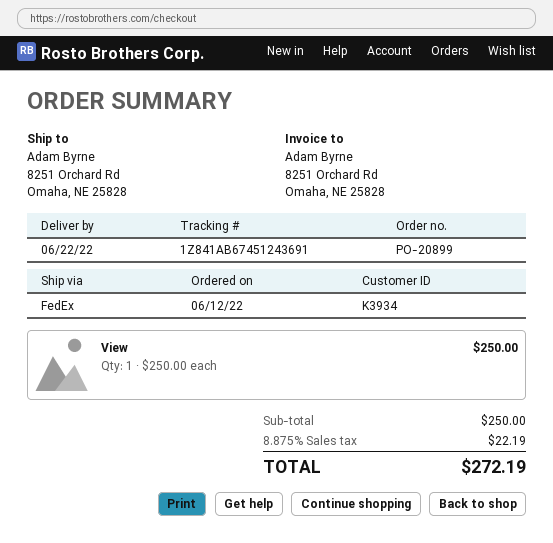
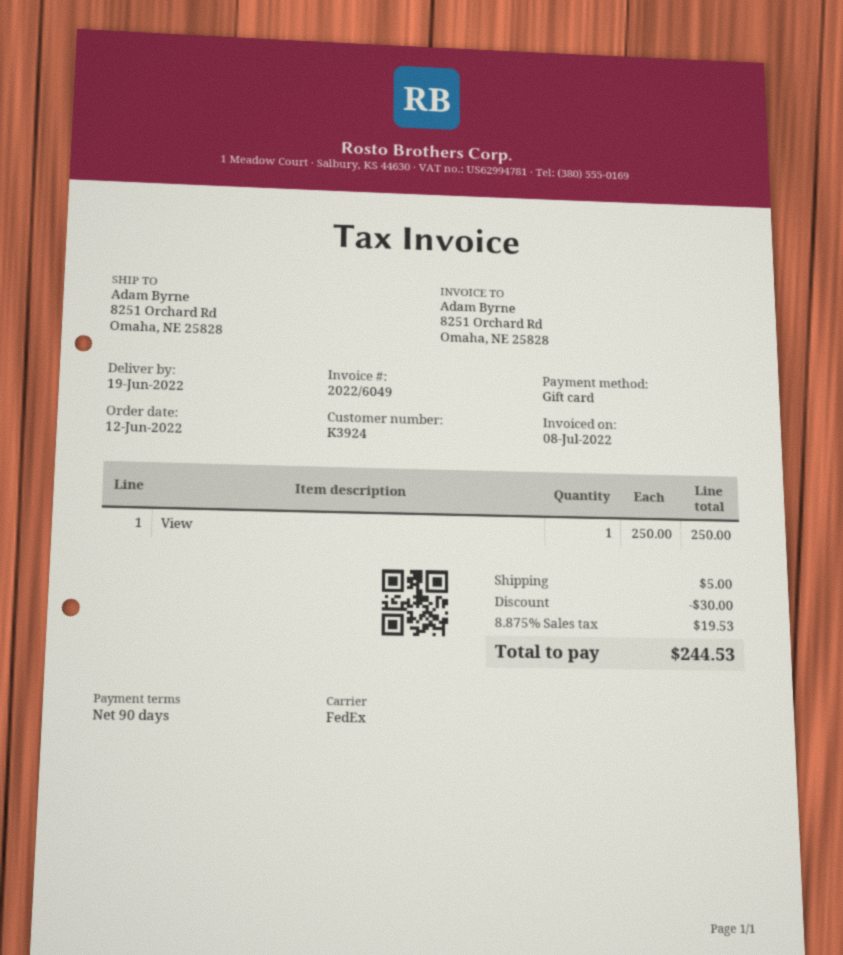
delivery date: 2022-06-22 -> 2022-06-19
customer number: K3934 -> K3924
discount: none -> 30.00
shipping: none -> 5.00
tax: 8.875% = 22.19 -> 8.875% = 19.53
total: 272.19 -> 244.53

